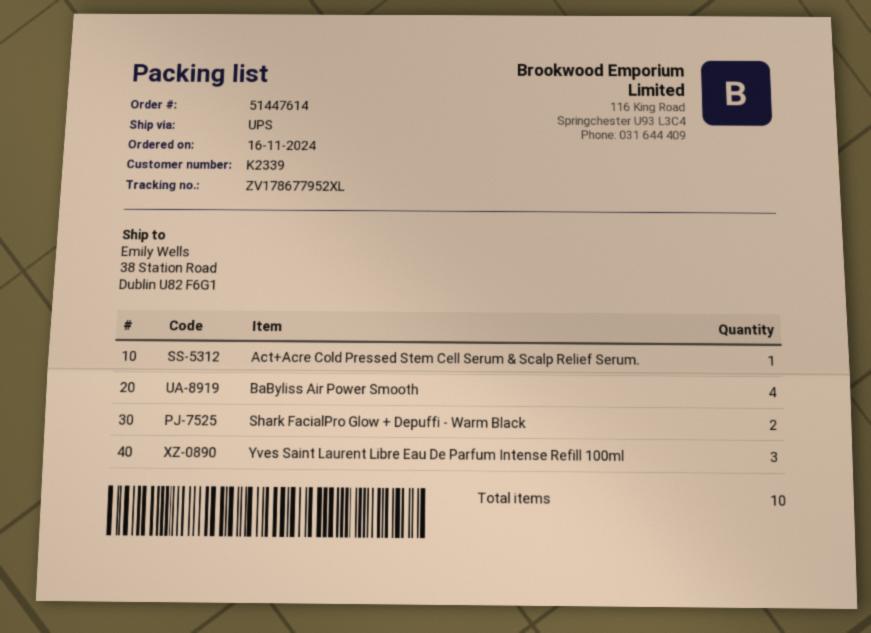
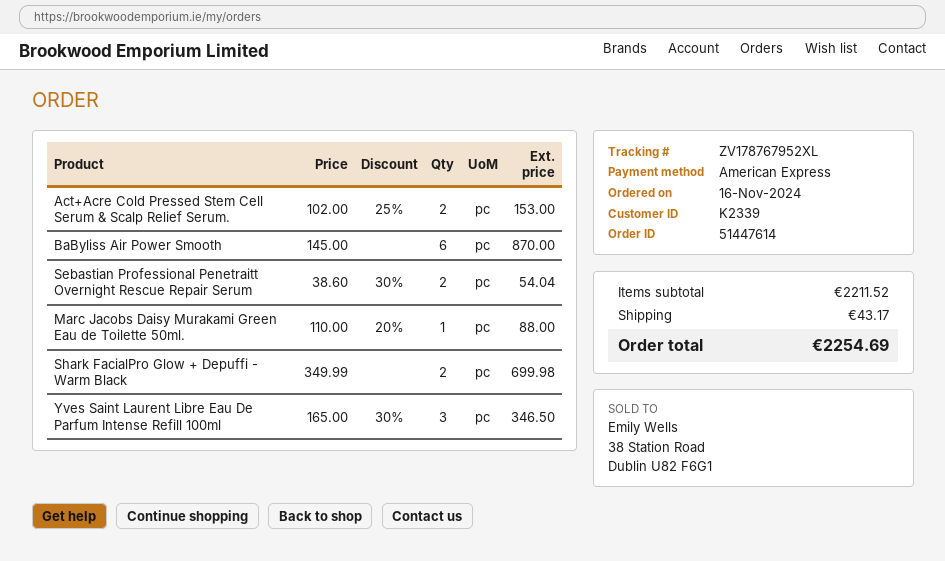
tracking number: ZV178677952XL -> ZV178767952XL
Act+Acre Cold Pressed Stem Cell Serum & Scalp Relief Serum.: 1 -> 2
BaByliss Air Power Smooth: 4 -> 6
Sebastian Professional Penetraitt Overnight Rescue Repair Serum: none -> 2
Marc Jacobs Daisy Murakami Green Eau de Toilette 50ml.: none -> 1

